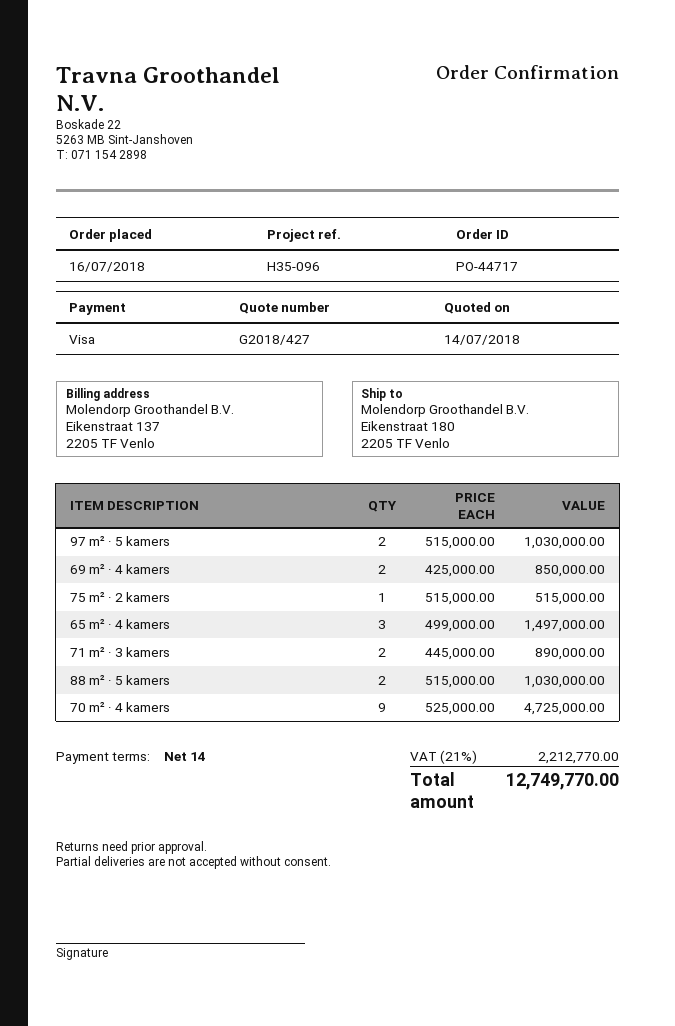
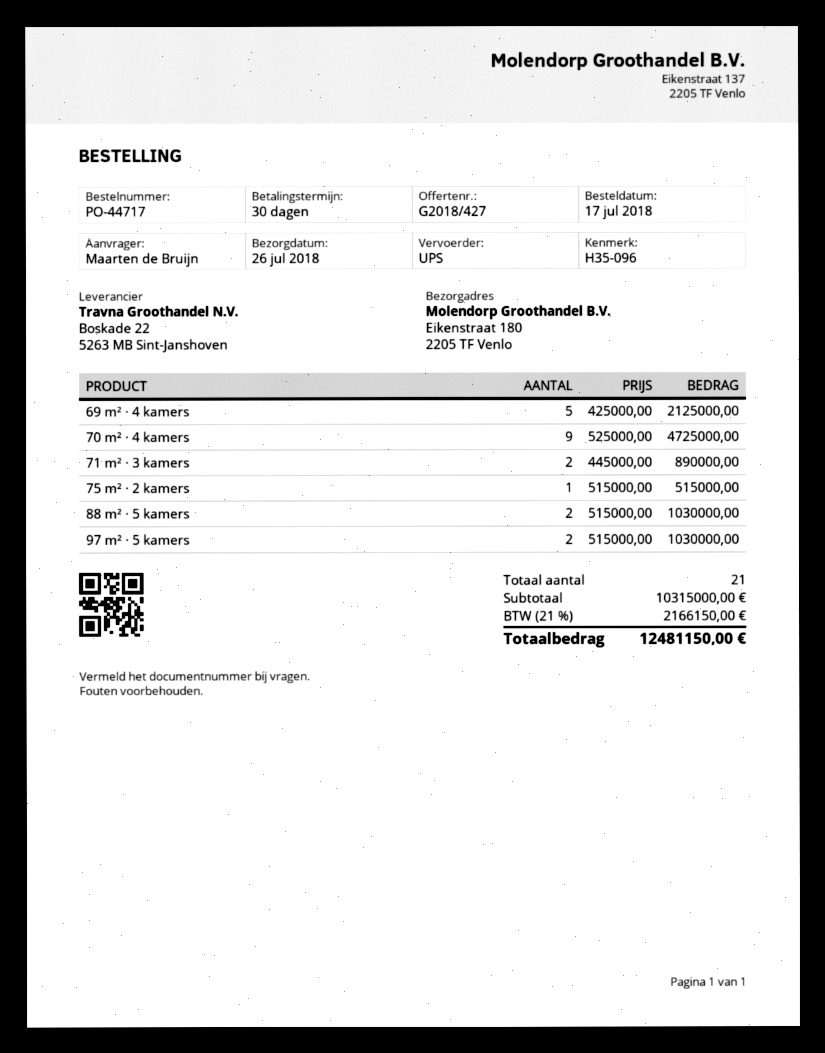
order date: 2018-07-16 -> 2018-07-17
payment terms: 14 days -> 30 days
69 m² · 4 kamers: 2 x 425000.00 = 850000.00 -> 5 x 425000.00 = 2125000.00
65 m² · 4 kamers: 3 x 499000.00 = 1497000.00 -> none
tax: 21% = 2212770.00 -> 21% = 2166150.00
total: 12749770.00 -> 12481150.00

